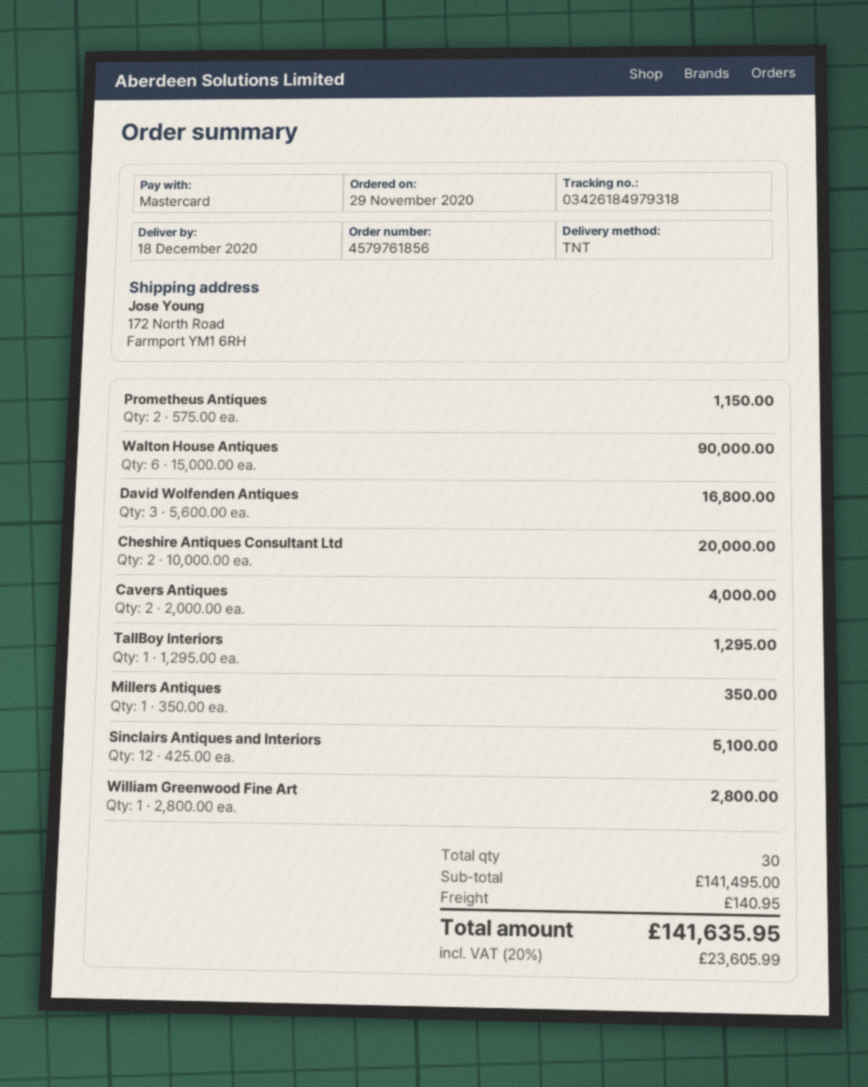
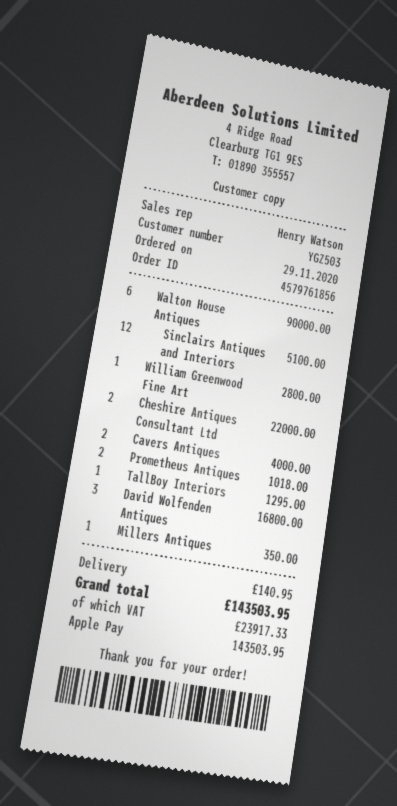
payment method: Mastercard -> Apple Pay
Prometheus Antiques: 2 for 1150.00 -> 2 for 1018.00
Cheshire Antiques Consultant Ltd: 2 for 20000.00 -> 2 for 22000.00
tax: 23605.99 -> 23917.33
total: 141635.95 -> 143503.95

